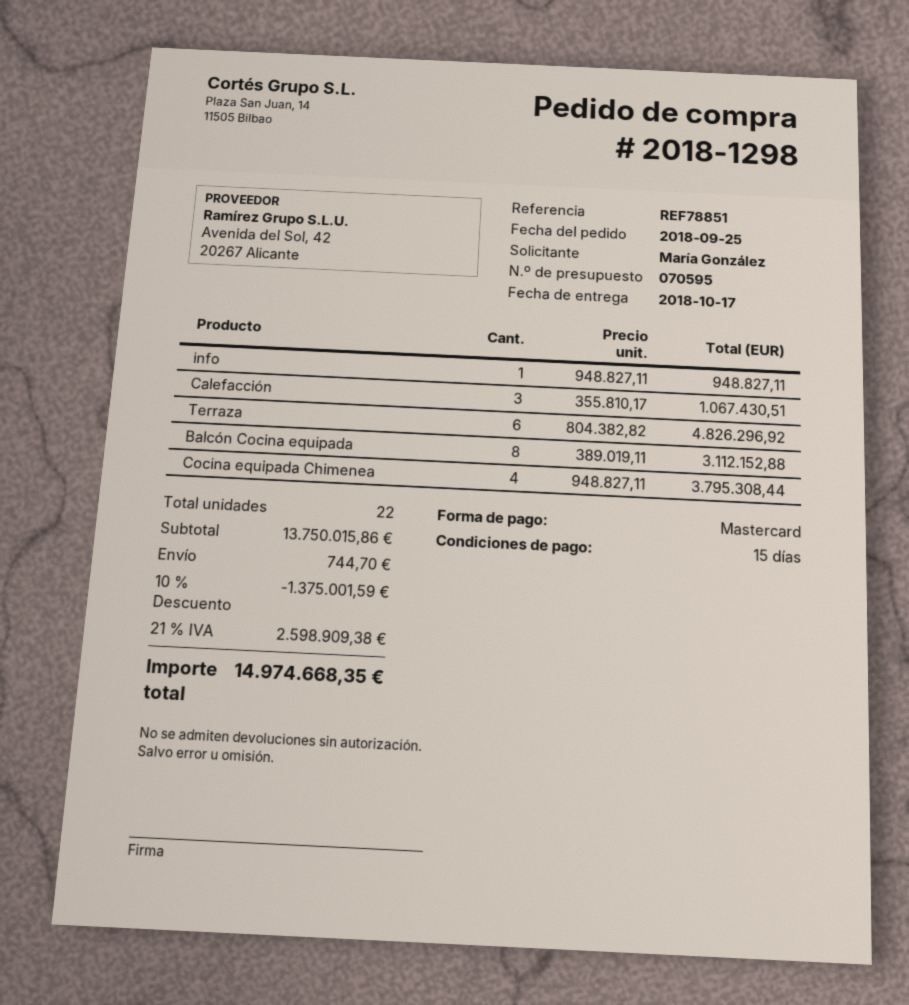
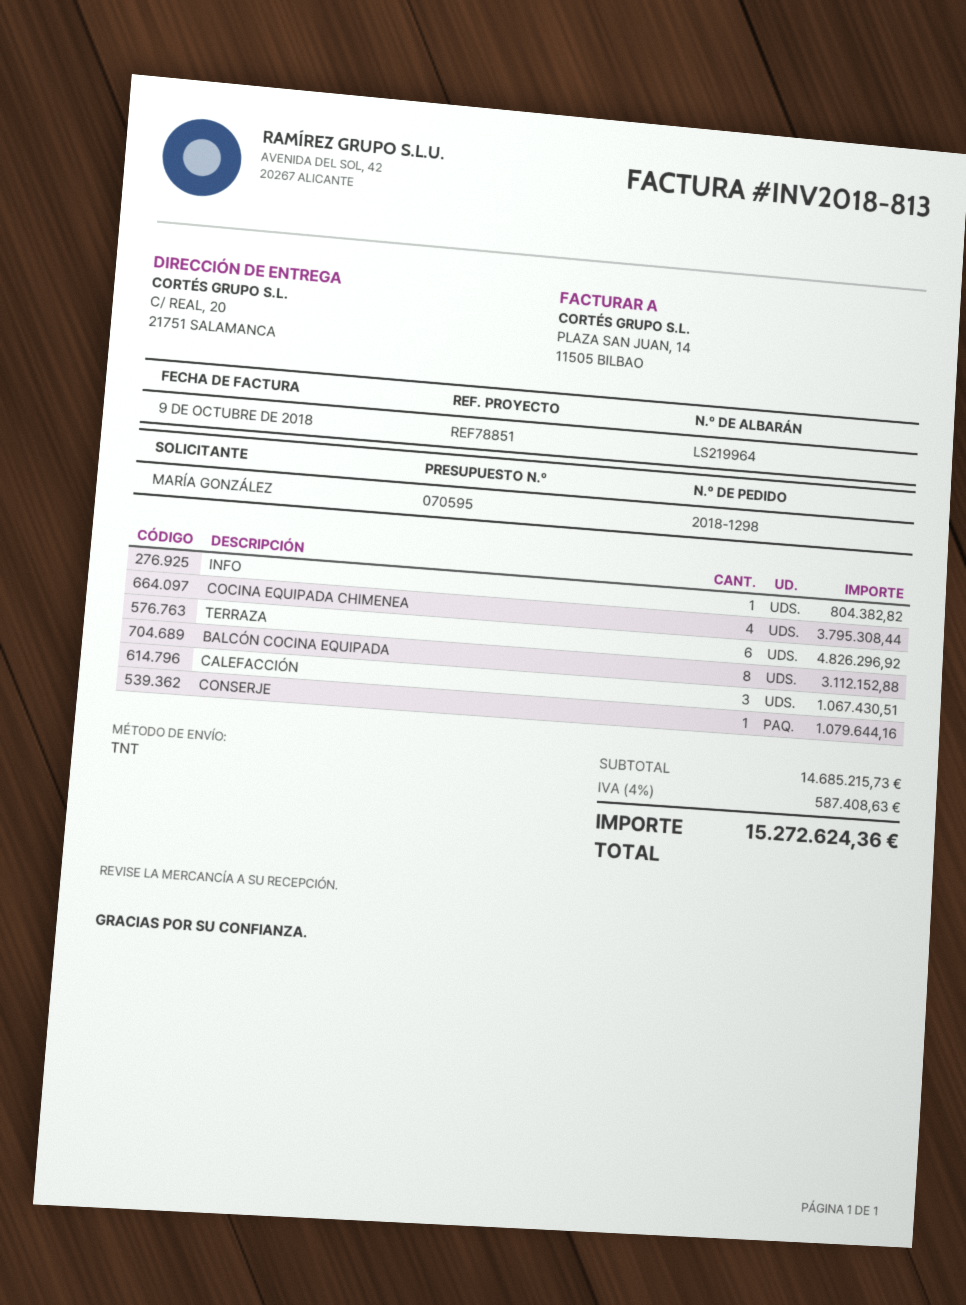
info: 1 for 948827.11 -> 1 for 804382.82
CONSERJE: none -> 1 for 1079644.16
subtotal: 13750015.86 -> 14685215.73
discount: 10% = 1375001.59 -> none
shipping: 744.70 -> none
tax: 21% = 2598909.38 -> 4% = 587408.63
total: 14974668.35 -> 15272624.36

